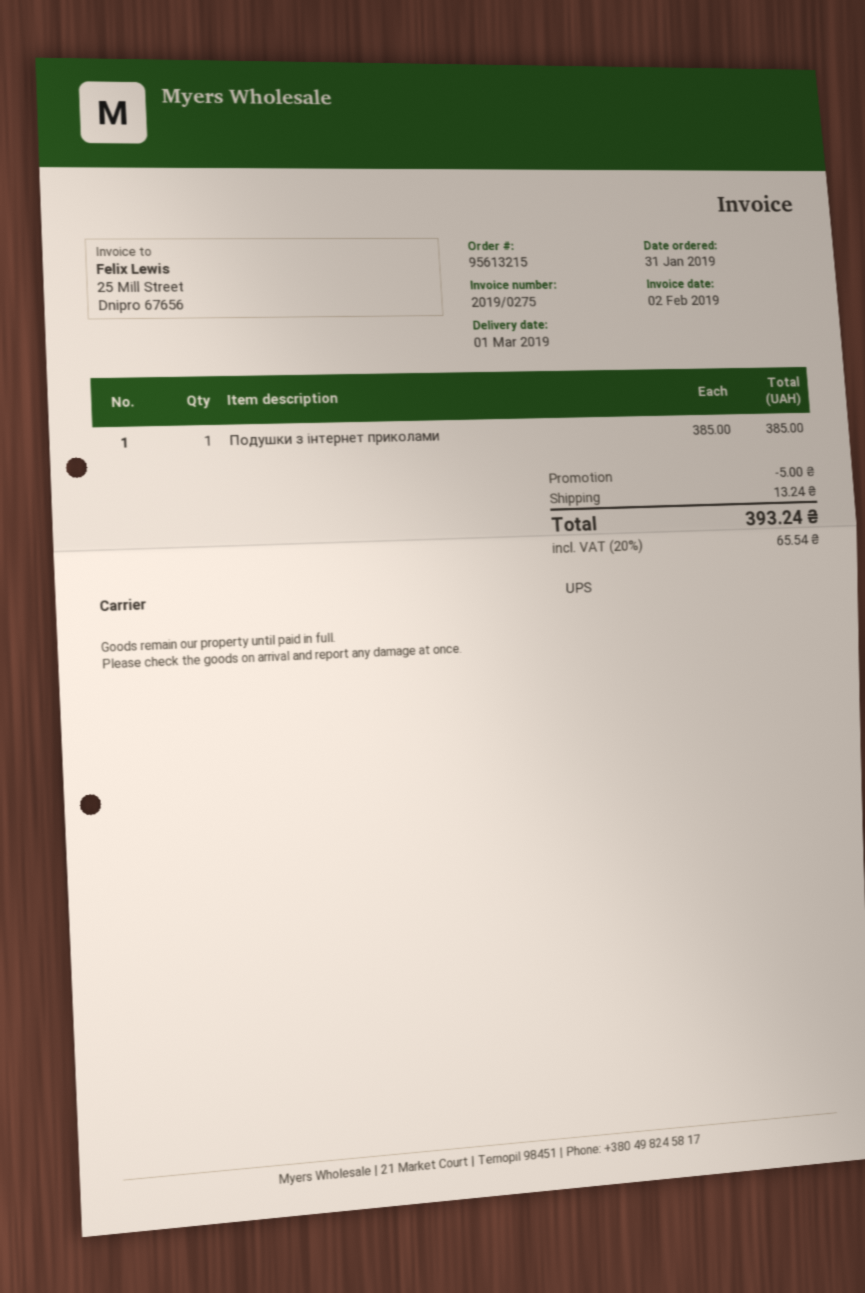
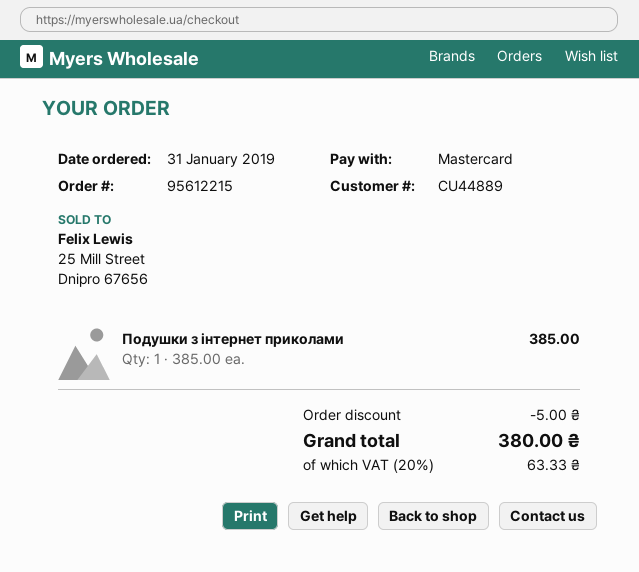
order number: 95613215 -> 95612215
shipping: 13.24 -> none
tax: 20% = 65.54 -> 20% = 63.33
total: 393.24 -> 380.00

